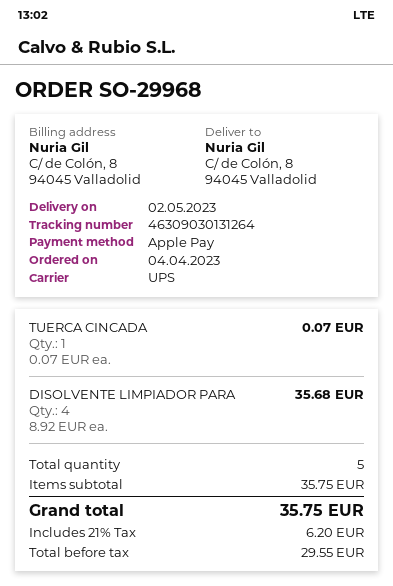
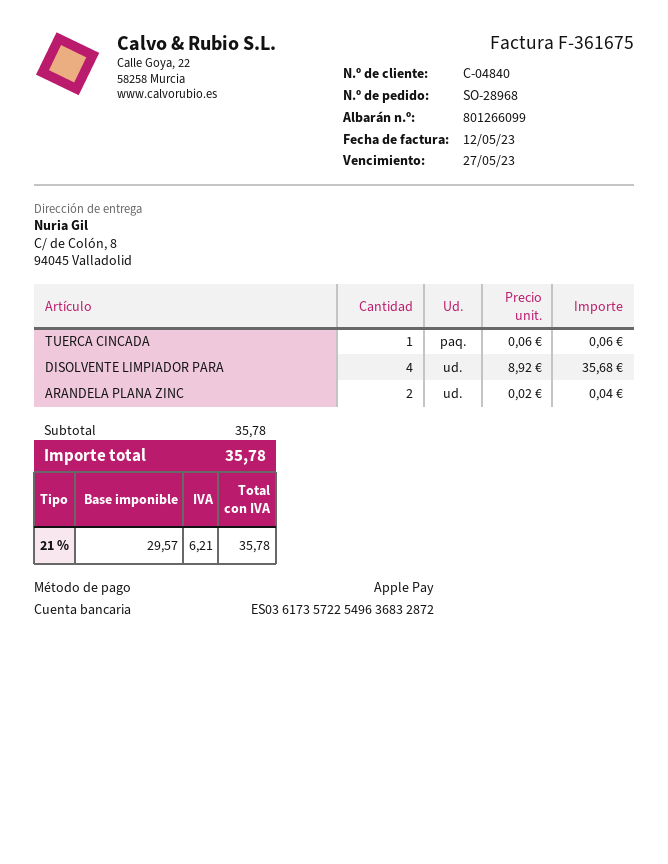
order number: SO-29968 -> SO-28968
TUERCA CINCADA: 1 x 0.07 = 0.07 -> 1 x 0.06 = 0.06
ARANDELA PLANA ZINC: none -> 2 x 0.02 = 0.04
subtotal: 35.75 -> 35.78
net: 29.55 -> 29.57
tax: 21% = 6.20 -> 21% = 6.21
total: 35.75 -> 35.78

